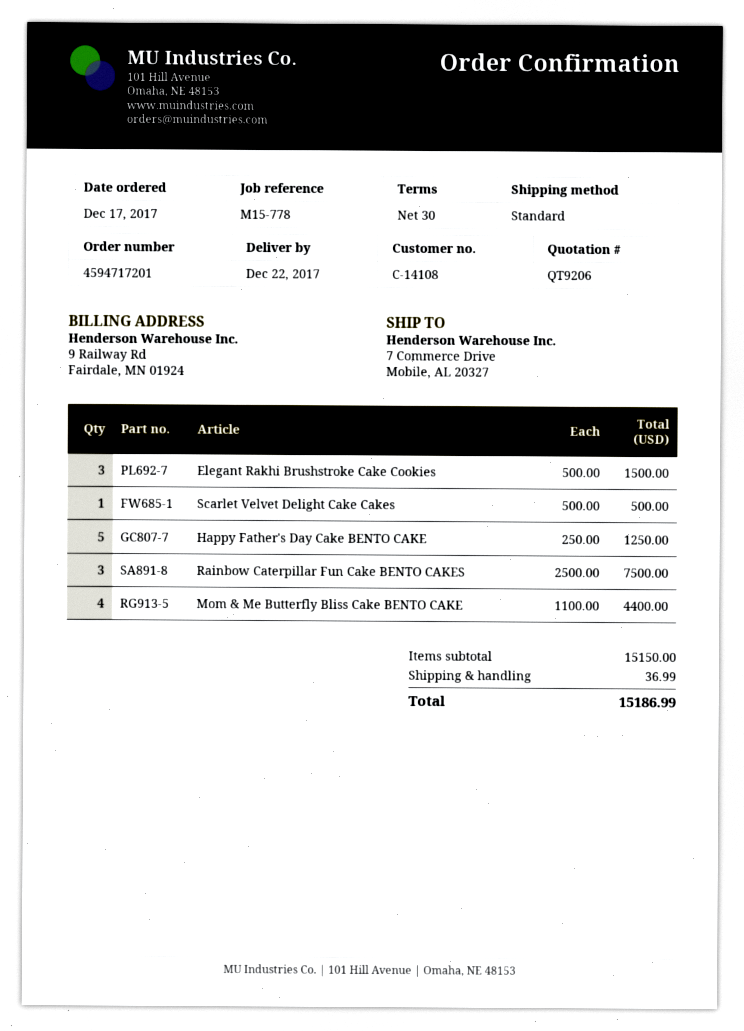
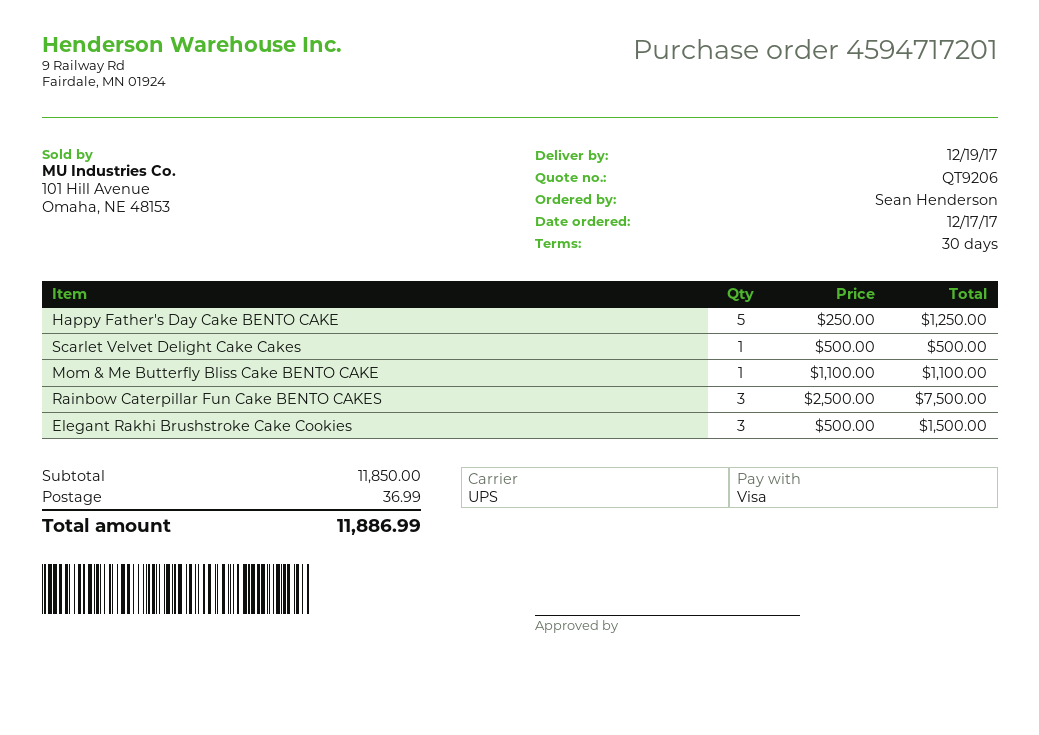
delivery date: 2017-12-22 -> 2017-12-19
shipping method: standard -> UPS
Mom & Me Butterfly Bliss Cake BENTO CAKE: 4 x 1100.00 = 4400.00 -> 1 x 1100.00 = 1100.00
subtotal: 15150.00 -> 11850.00
total: 15186.99 -> 11886.99

